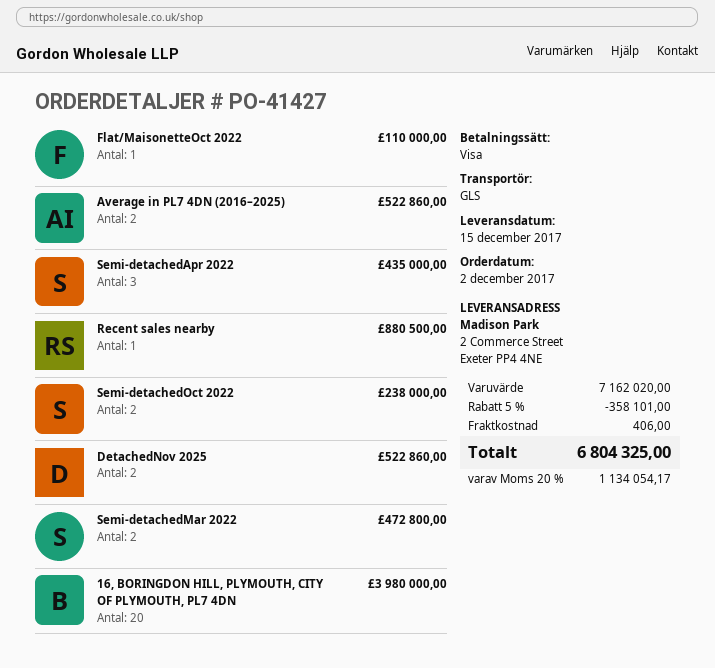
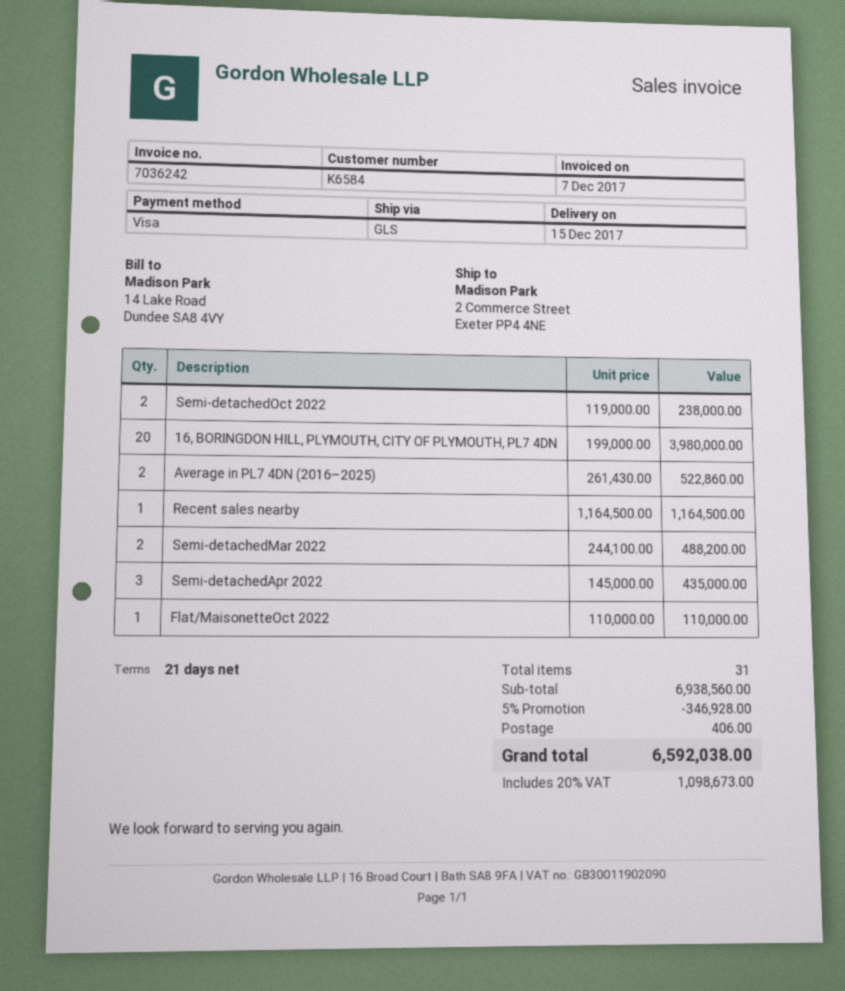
Recent sales nearby: 1 for 880500.00 -> 1 for 1164500.00
DetachedNov 2025: 2 for 522860.00 -> none
Semi-detachedMar 2022: 2 for 472800.00 -> 2 for 488200.00
subtotal: 7162020.00 -> 6938560.00
discount: 5% = 358101.00 -> 5% = 346928.00
tax: 20% = 1134054.17 -> 20% = 1098673.00
total: 6804325.00 -> 6592038.00

